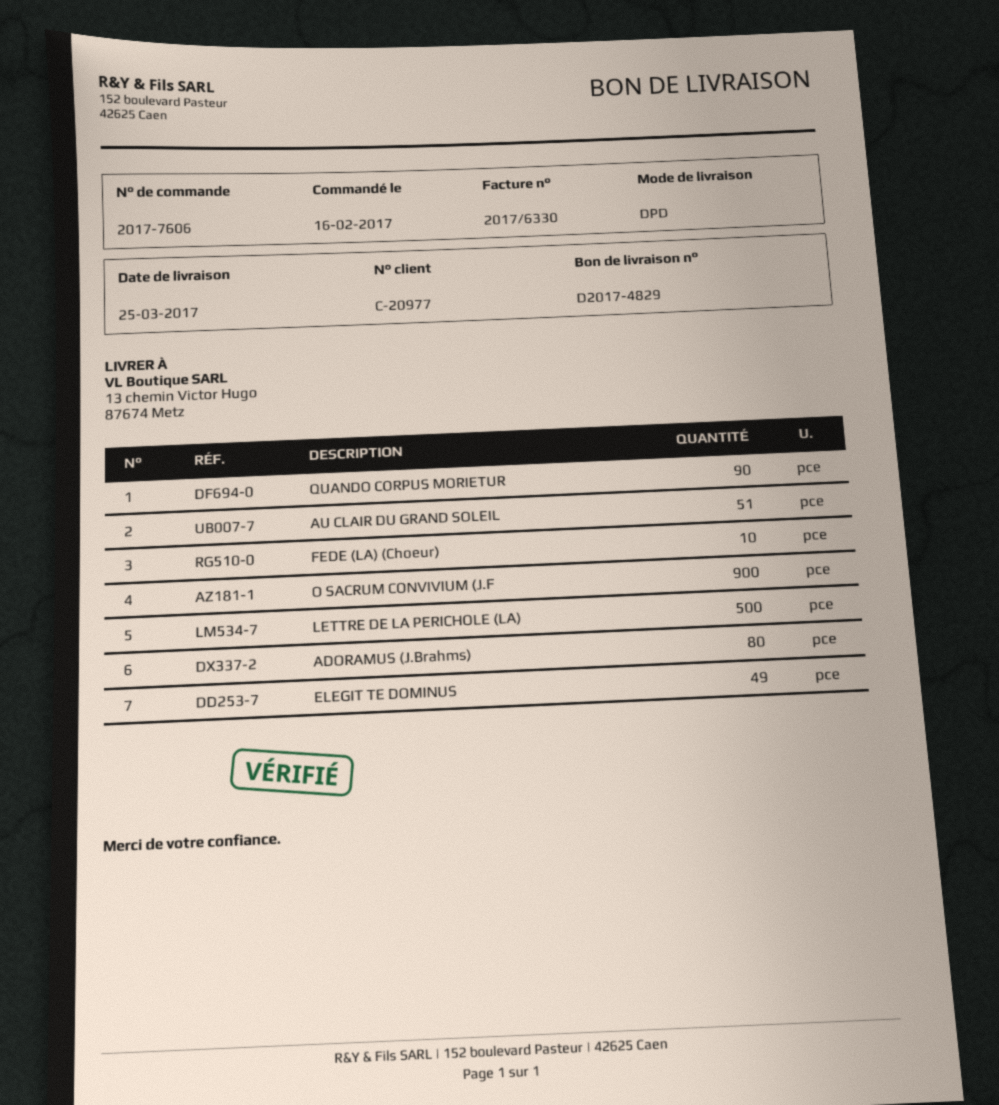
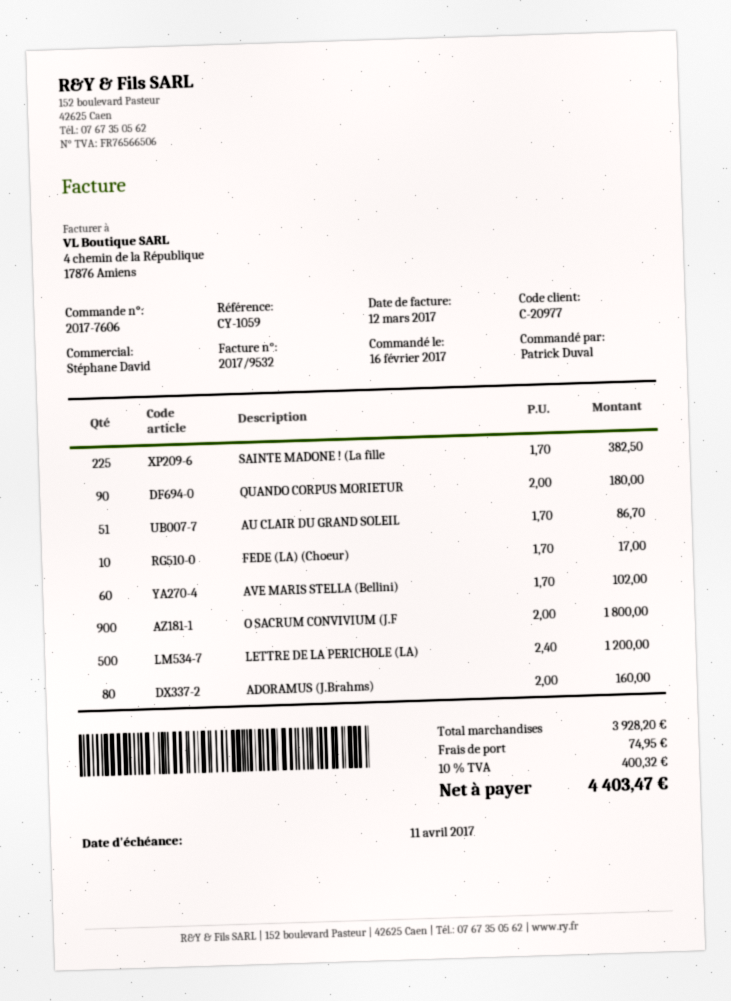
invoice number: 2017/6330 -> 2017/9532
ELEGIT TE DOMINUS: 49 -> none
SAINTE MADONE ! (La fille: none -> 225
AVE MARIS STELLA (Bellini): none -> 60

